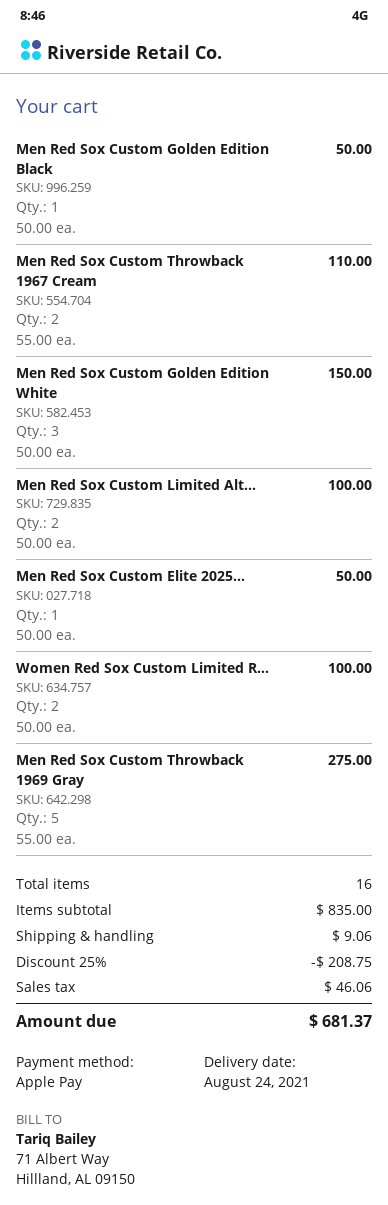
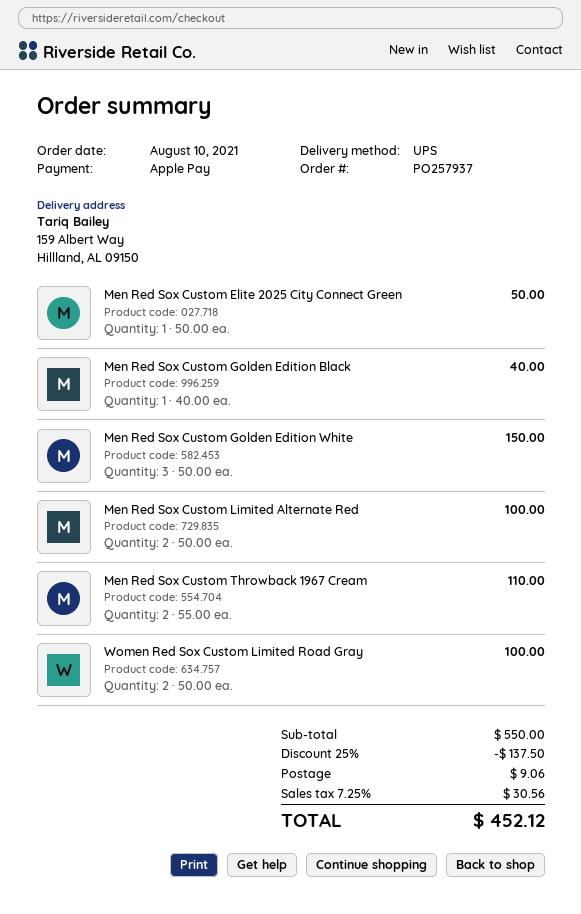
Men Red Sox Custom Golden Edition Black: 1 x 50.00 = 50.00 -> 1 x 40.00 = 40.00
Men Red Sox Custom Throwback 1969 Gray: 5 x 55.00 = 275.00 -> none
subtotal: 835.00 -> 550.00
discount: 25% = 208.75 -> 25% = 137.50
tax: 46.06 -> 30.56
total: 681.37 -> 452.12

